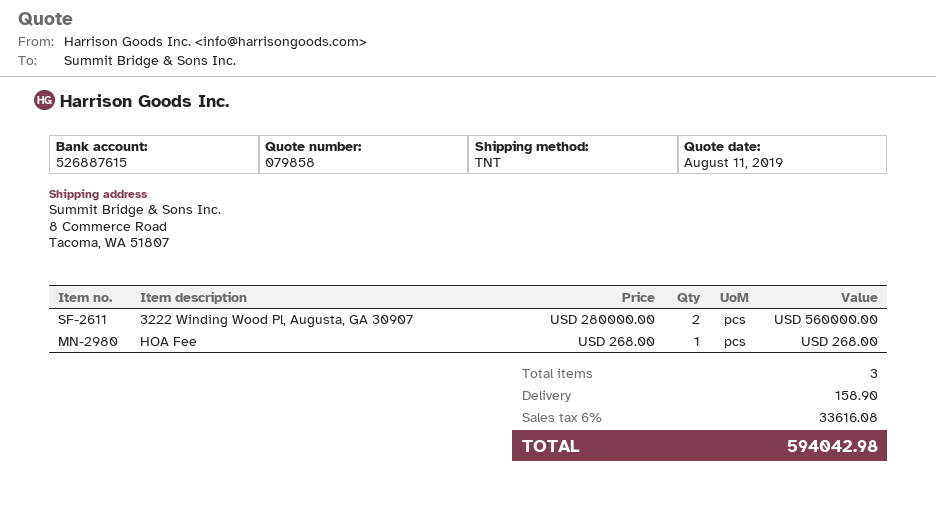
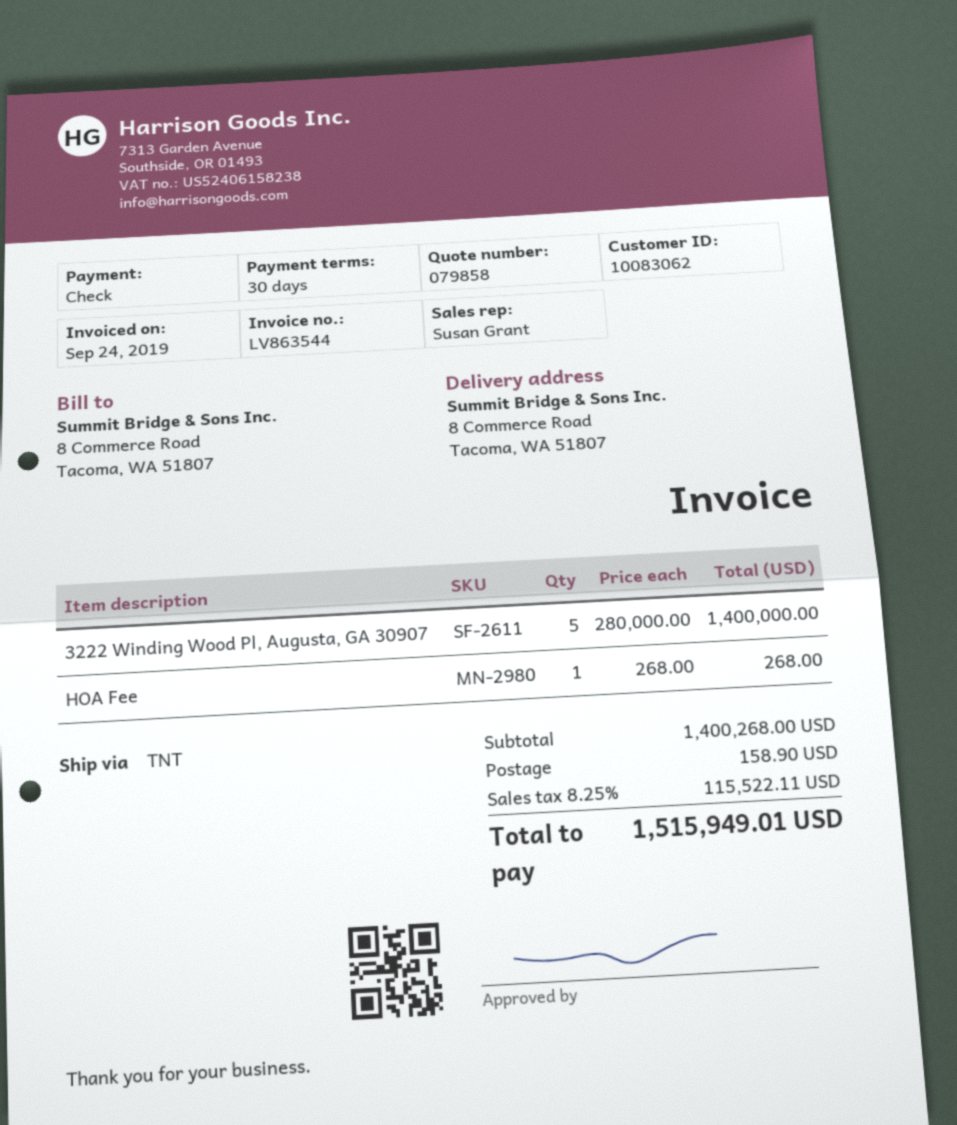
3222 Winding Wood Pl, Augusta, GA 30907: 2 x 280000.00 = 560000.00 -> 5 x 280000.00 = 1400000.00
tax: 6% = 33616.08 -> 8.25% = 115522.11
total: 594042.98 -> 1515949.01

